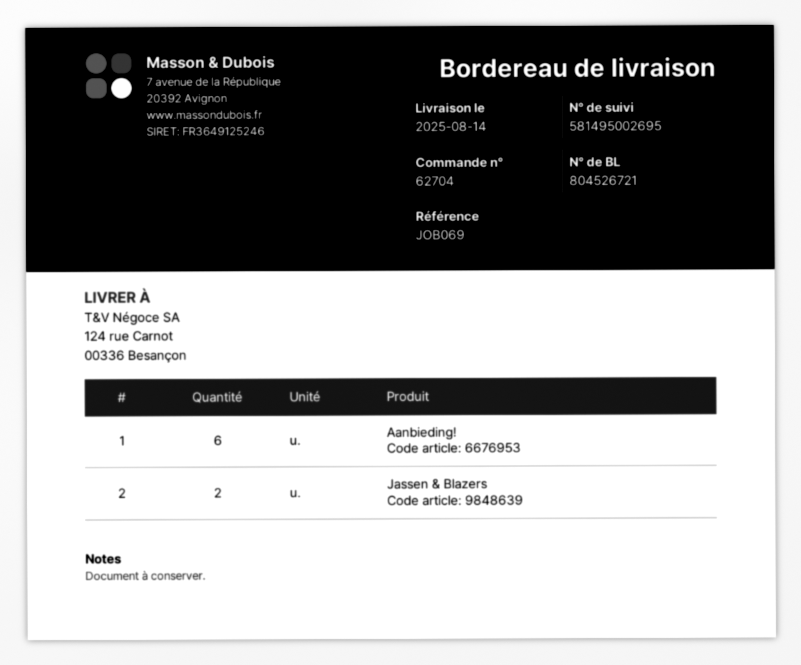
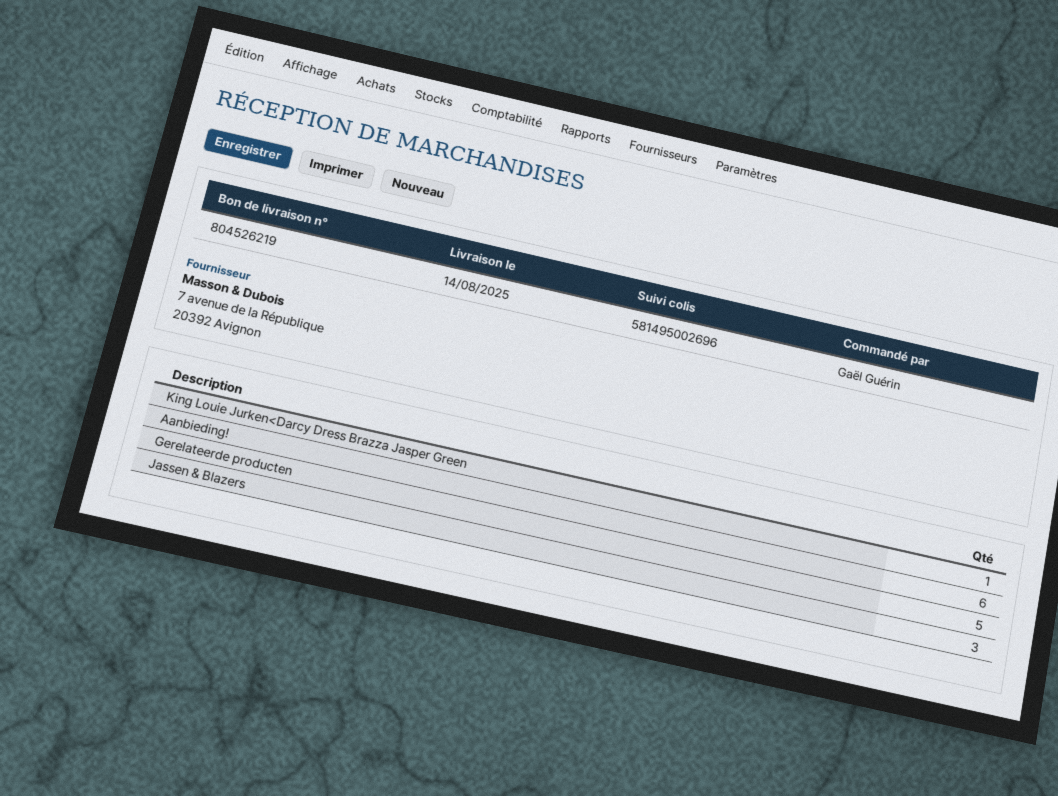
delivery note number: 804526721 -> 804526219
tracking number: 581495002695 -> 581495002696
Jassen & Blazers: 2 -> 3
King Louie Jurken<Darcy Dress Brazza Jasper Green: none -> 1
Gerelateerde producten: none -> 5

